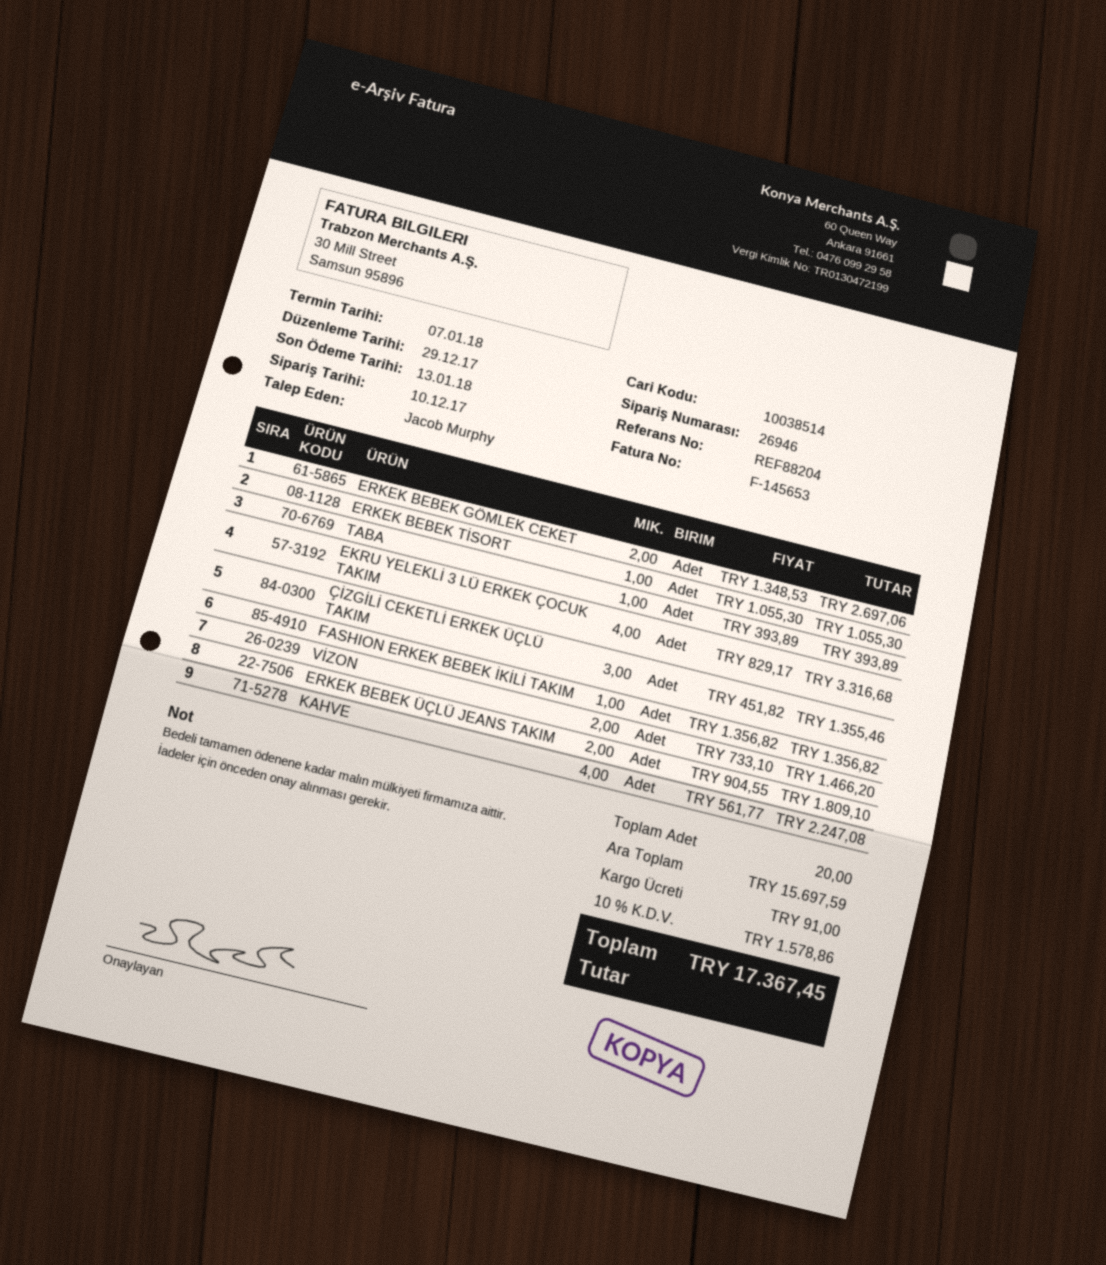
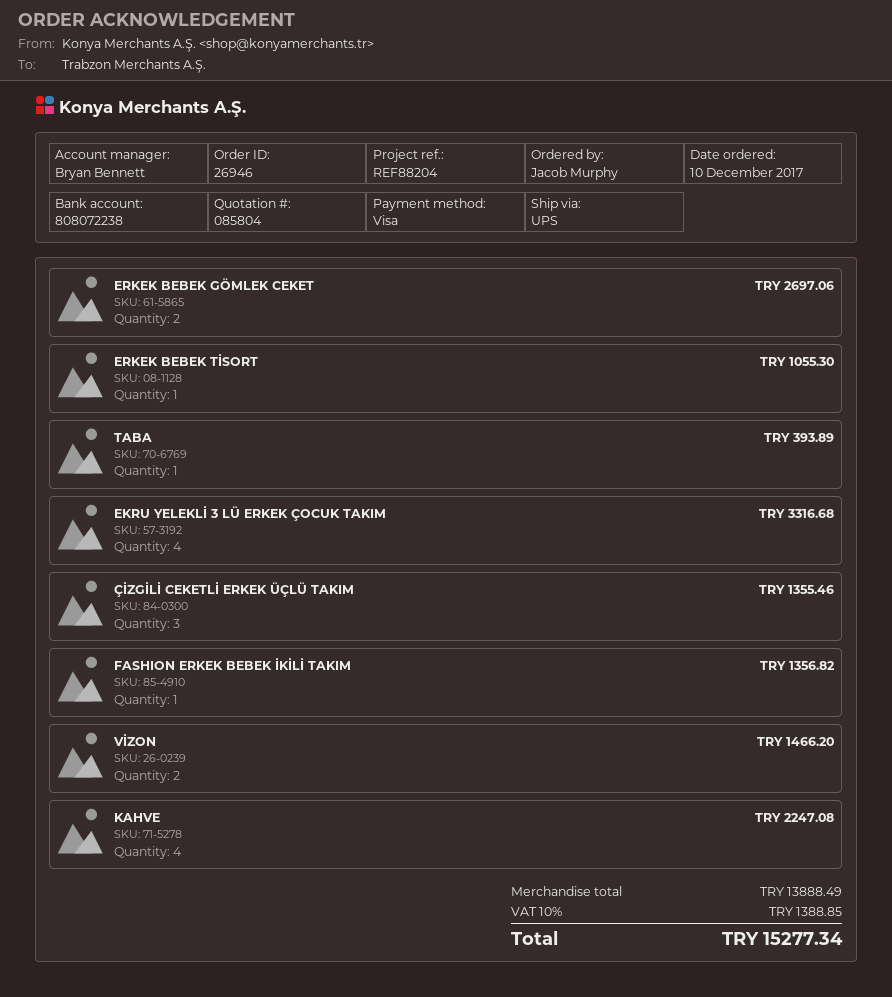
ERKEK BEBEK ÜÇLÜ JEANS TAKIM: 2 for 1809.10 -> none
subtotal: 15697.59 -> 13888.49
shipping: 91.00 -> none
tax: 10% = 1578.86 -> 10% = 1388.85
total: 17367.45 -> 15277.34

